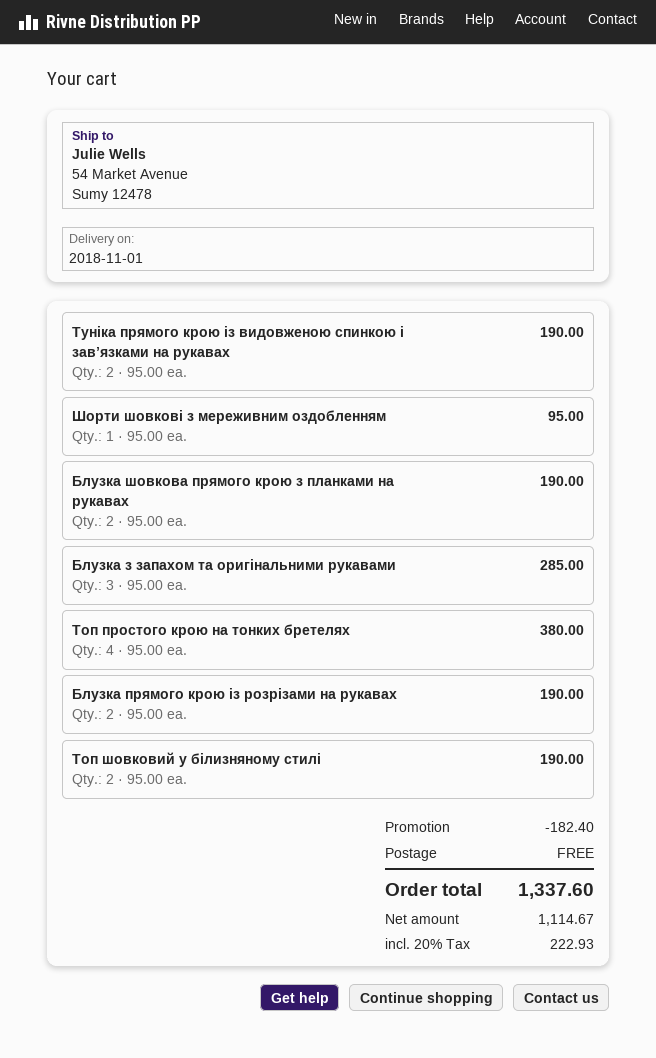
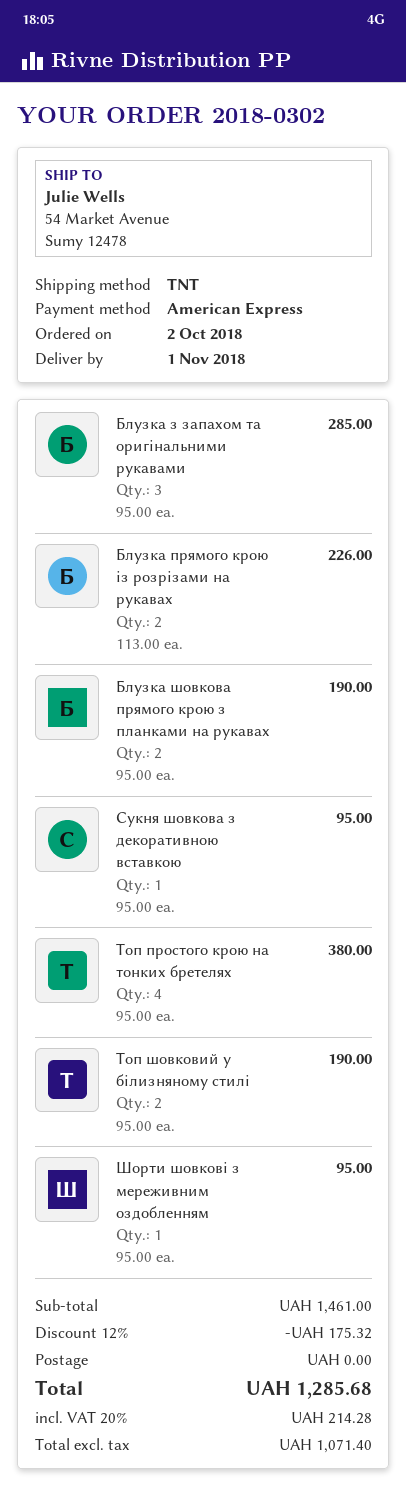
Туніка прямого крою із видовженою спинкою і зав’язками на рукавах: 2 x 95.00 = 190.00 -> none
Блузка прямого крою із розрізами на рукавах: 2 x 95.00 = 190.00 -> 2 x 113.00 = 226.00
Сукня шовкова з декоративною вставкою: none -> 1 x 95.00 = 95.00
discount: 182.40 -> 175.32
net: 1114.67 -> 1071.40
tax: 20% = 222.93 -> 20% = 214.28
total: 1337.60 -> 1285.68

